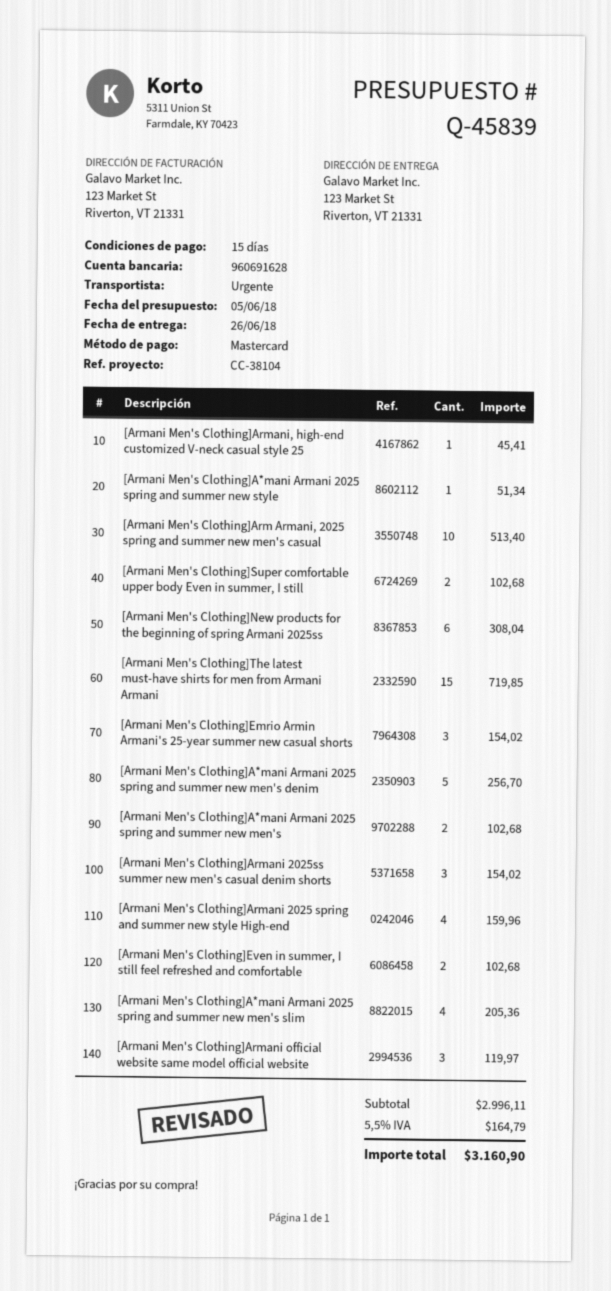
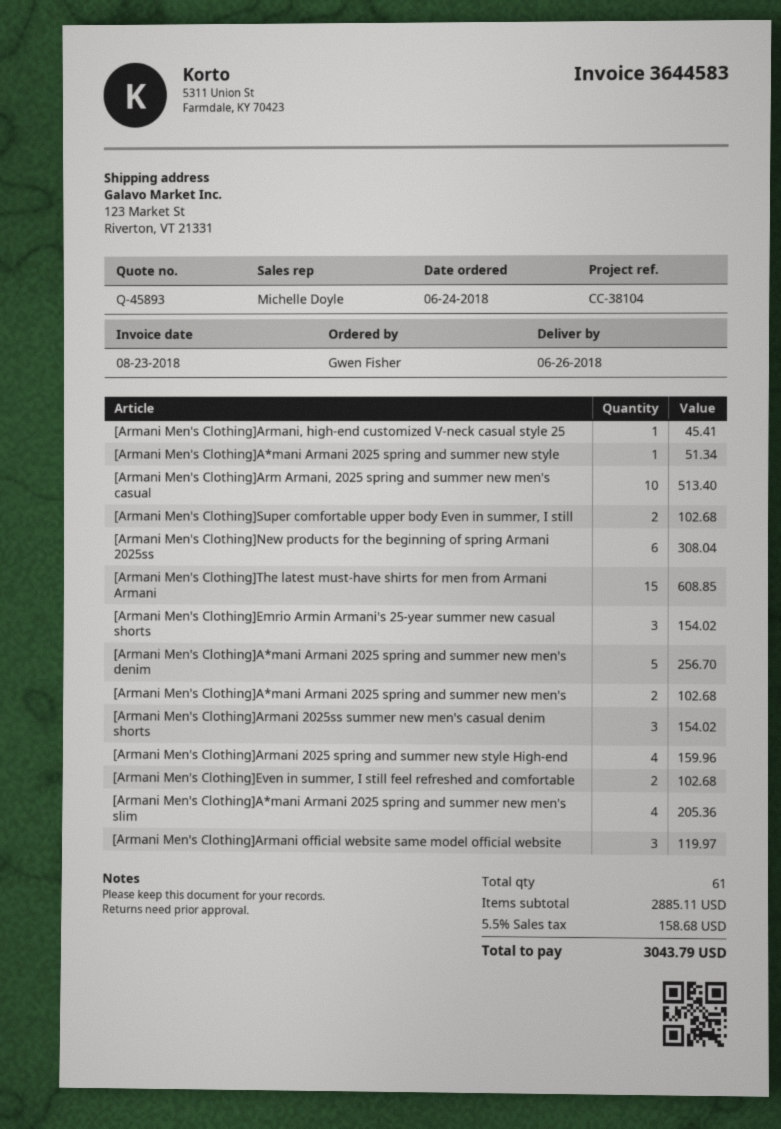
quote number: Q-45839 -> Q-45893
[Armani Men's Clothing]The latest must-have shirts for men from Armani Armani: 15 for 719.85 -> 15 for 608.85
subtotal: 2996.11 -> 2885.11
tax: 5.5% = 164.79 -> 5.5% = 158.68
total: 3160.90 -> 3043.79

